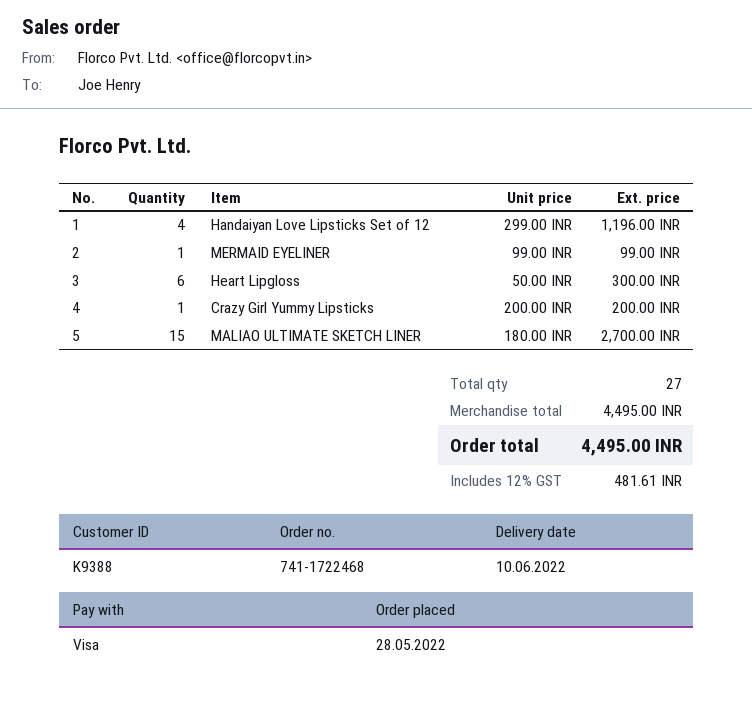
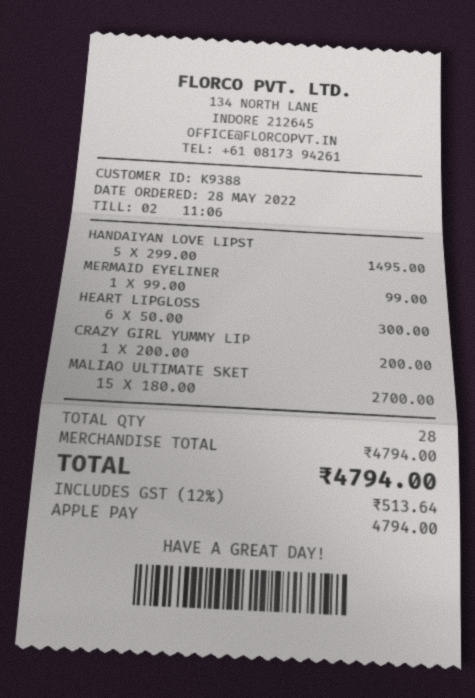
payment method: Visa -> Apple Pay
Handaiyan Love Lipsticks Set of 12: 4 x 299.00 = 1196.00 -> 5 x 299.00 = 1495.00
total quantity: 27 -> 28
subtotal: 4495.00 -> 4794.00
tax: 12% = 481.61 -> 12% = 513.64
total: 4495.00 -> 4794.00

